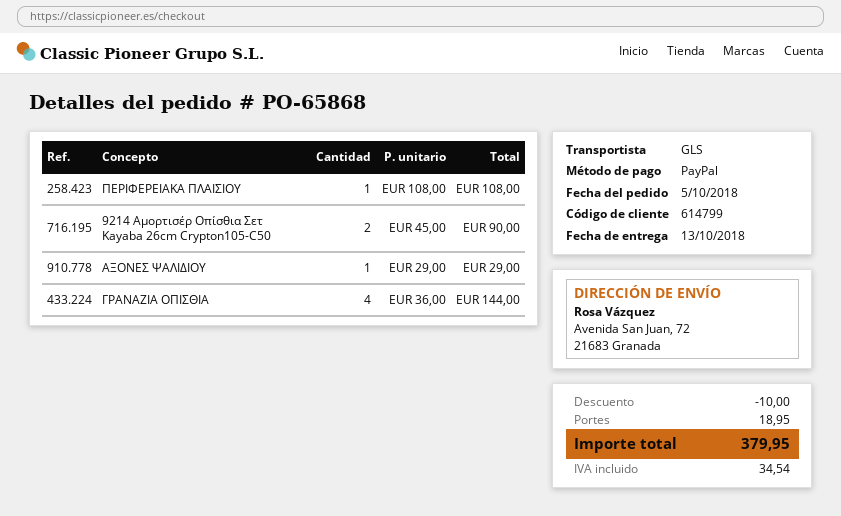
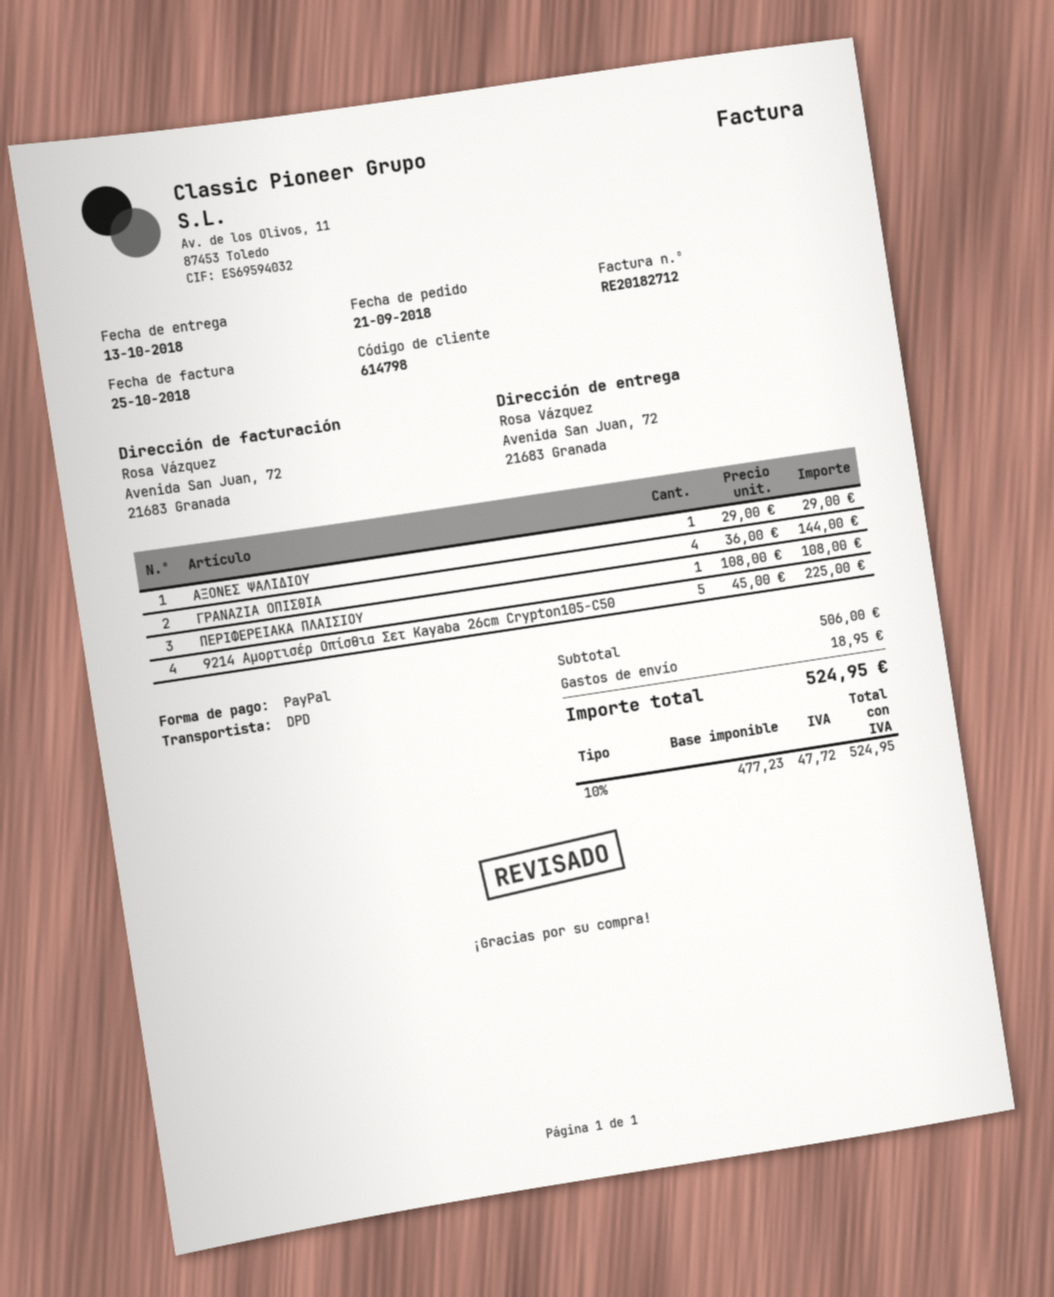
order date: 2018-10-05 -> 2018-09-21
customer number: 614799 -> 614798
shipping method: GLS -> DPD
9214 Αμορτισέρ Οπίσθια Σετ Kayaba 26cm Crypton105-C50: 2 x 45.00 = 90.00 -> 5 x 45.00 = 225.00
discount: 10.00 -> none
tax: 34.54 -> 47.72
total: 379.95 -> 524.95

